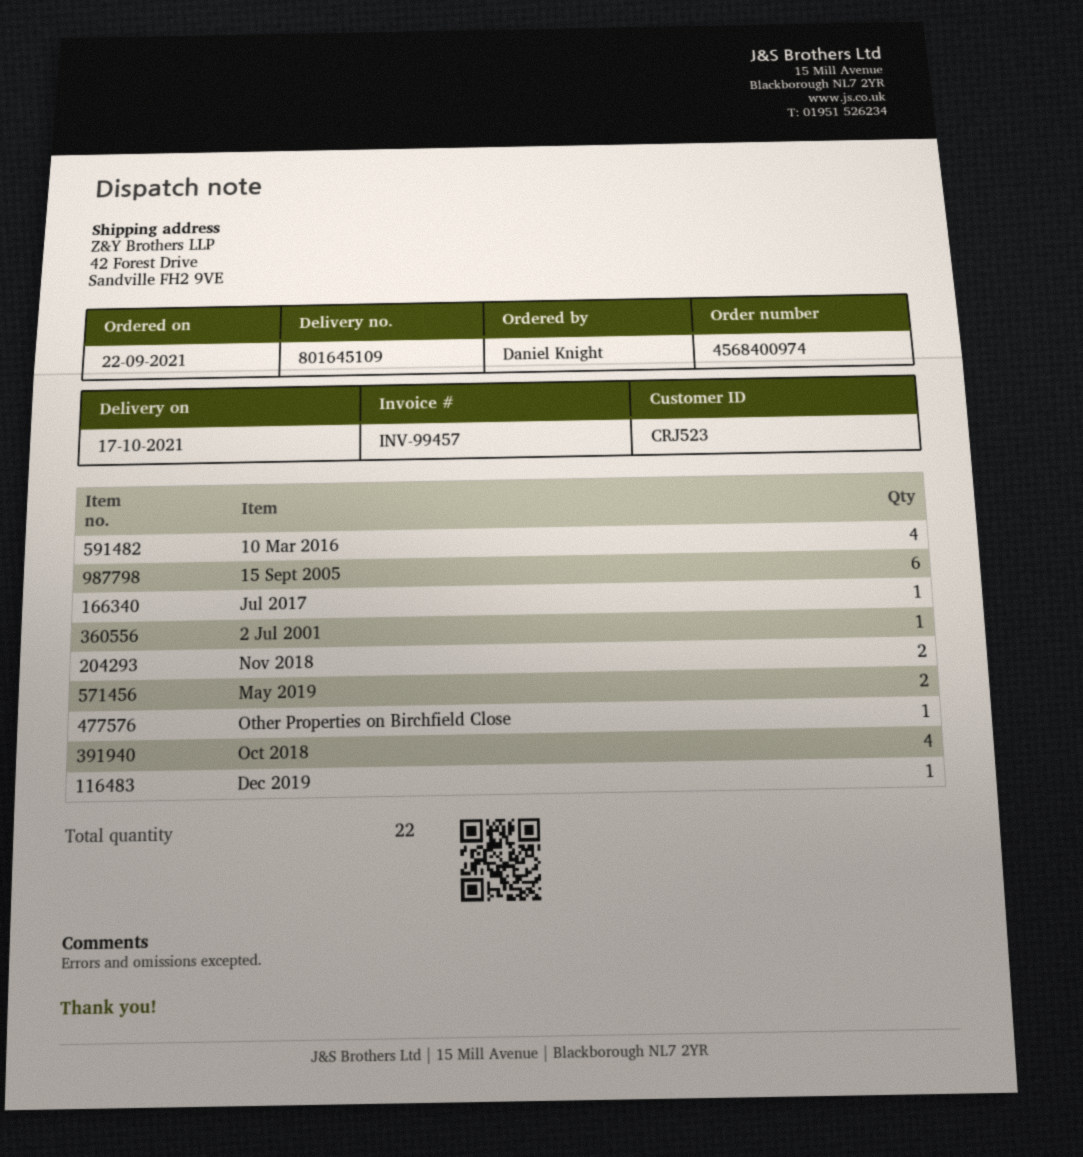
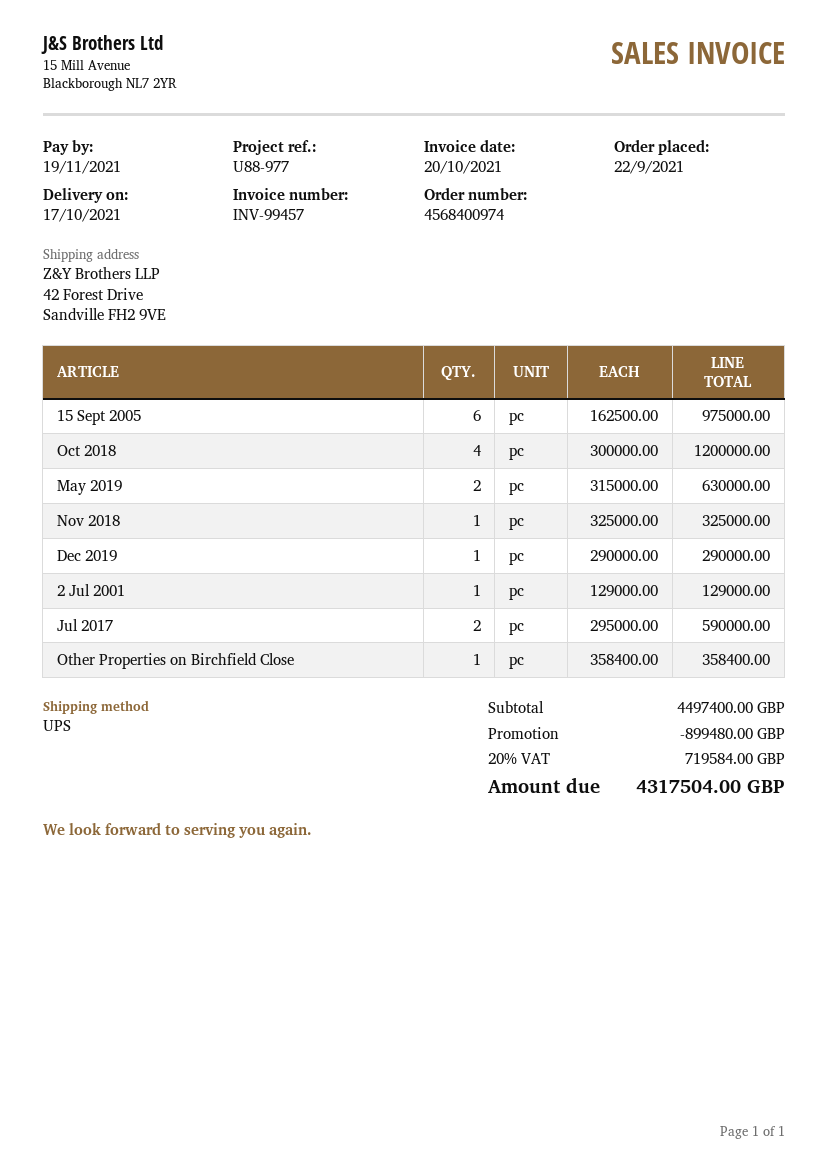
10 Mar 2016: 4 -> none
Jul 2017: 1 -> 2
Nov 2018: 2 -> 1

